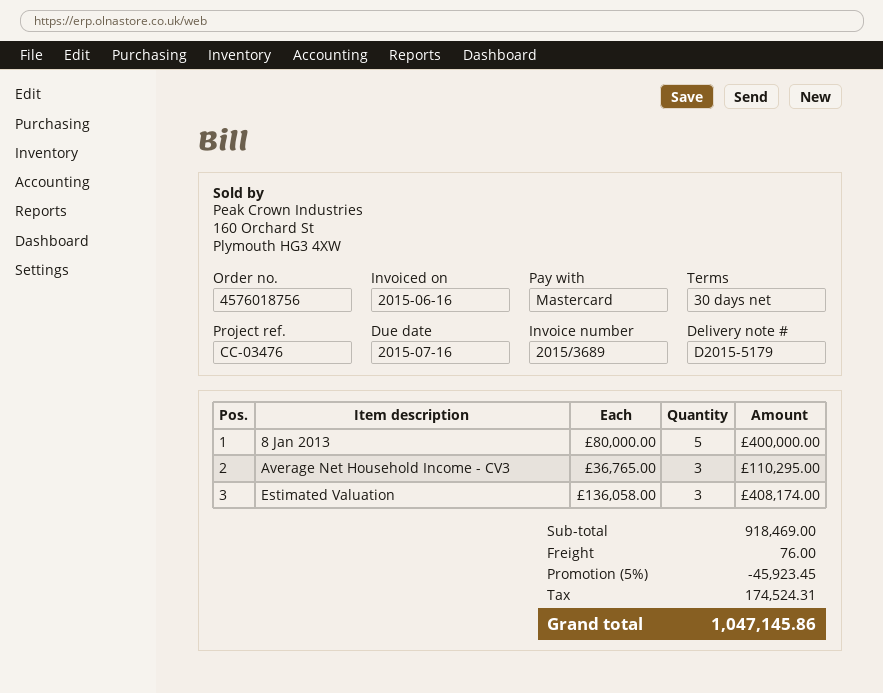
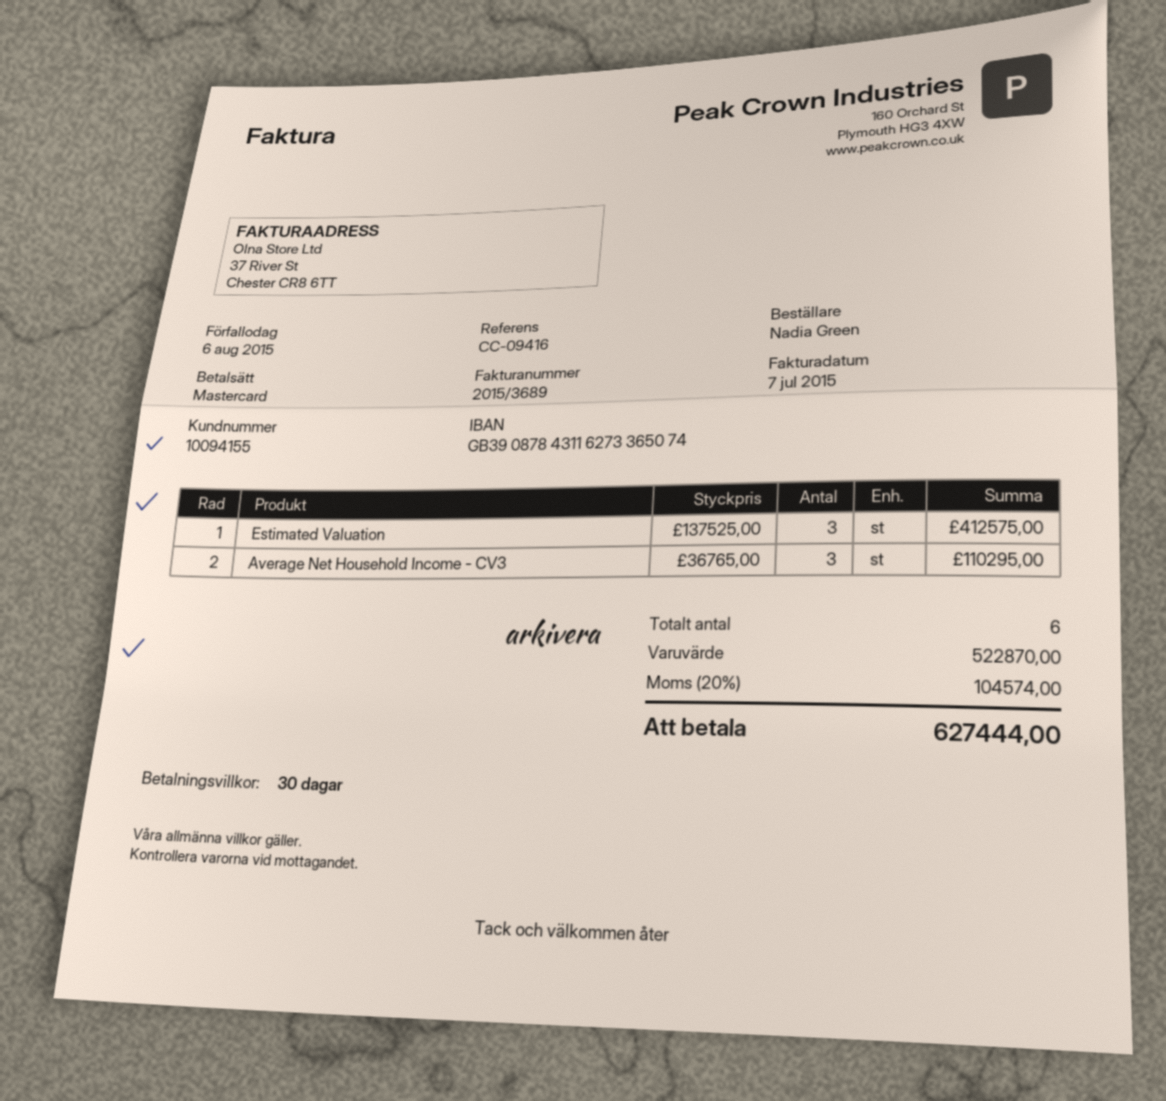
invoice date: 2015-06-16 -> 2015-07-07
due date: 2015-07-16 -> 2015-08-06
reference: CC-03476 -> CC-09416
8 Jan 2013: 5 x 80000.00 = 400000.00 -> none
Estimated Valuation: 3 x 136058.00 = 408174.00 -> 3 x 137525.00 = 412575.00
subtotal: 918469.00 -> 522870.00
discount: 5% = 45923.45 -> none
shipping: 76.00 -> none
tax: 174524.31 -> 104574.00
total: 1047145.86 -> 627444.00

